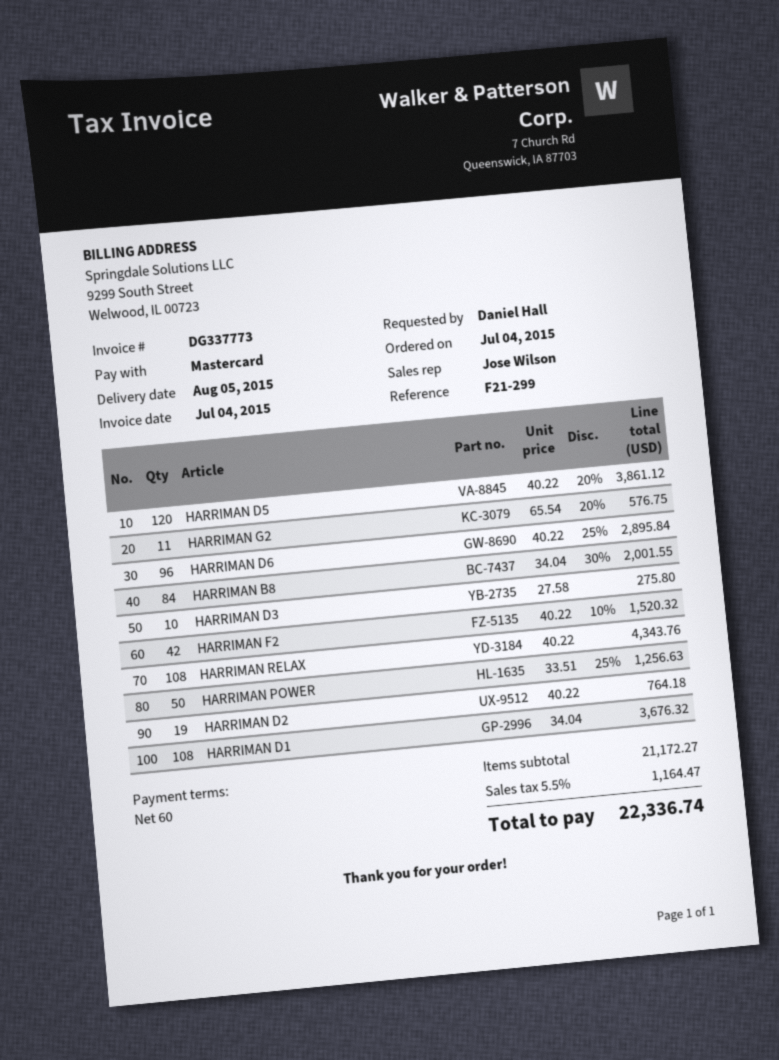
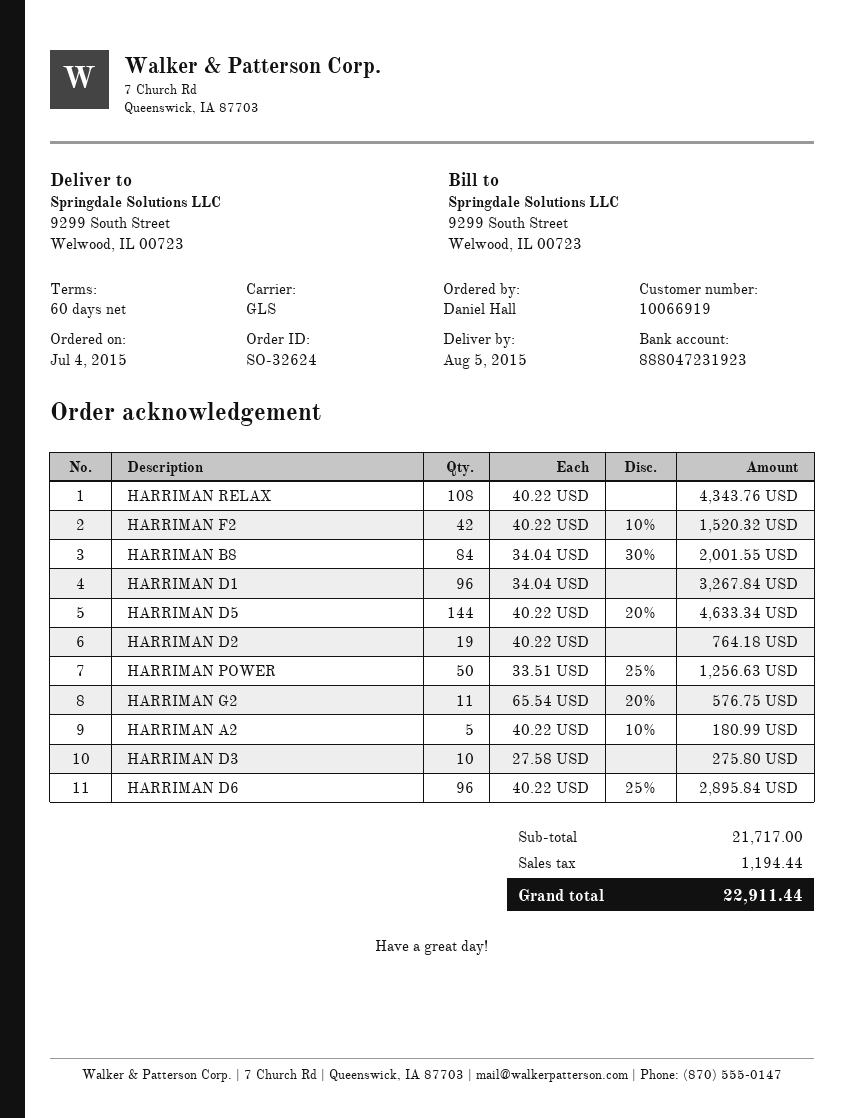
HARRIMAN D5: 120 x 40.22 - 20% = 3861.12 -> 144 x 40.22 - 20% = 4633.34
HARRIMAN D1: 108 x 34.04 = 3676.32 -> 96 x 34.04 = 3267.84
HARRIMAN A2: none -> 5 x 40.22 - 10% = 180.99
subtotal: 21172.27 -> 21717.00
tax: 1164.47 -> 1194.44
total: 22336.74 -> 22911.44

